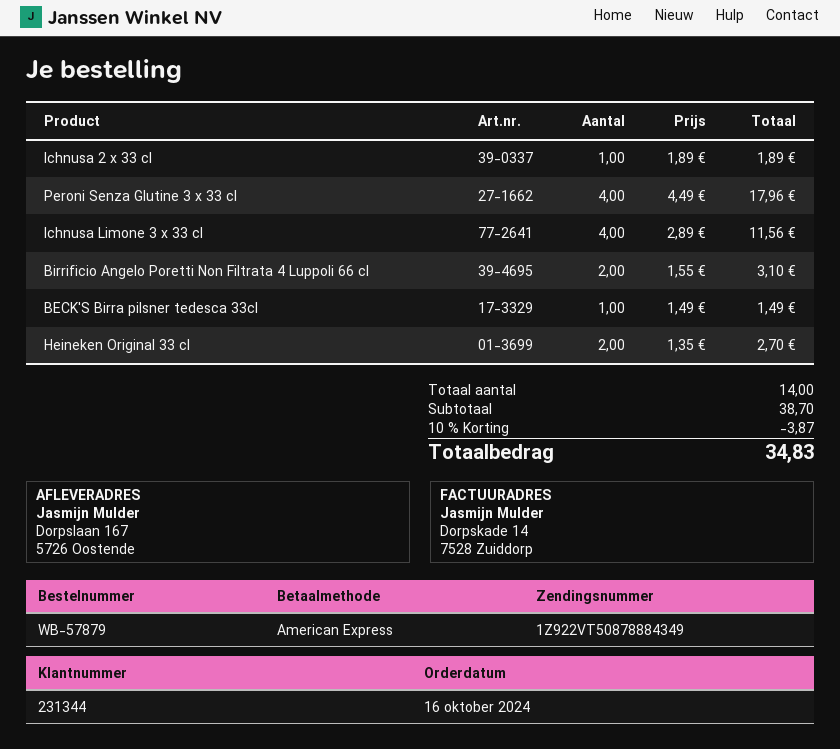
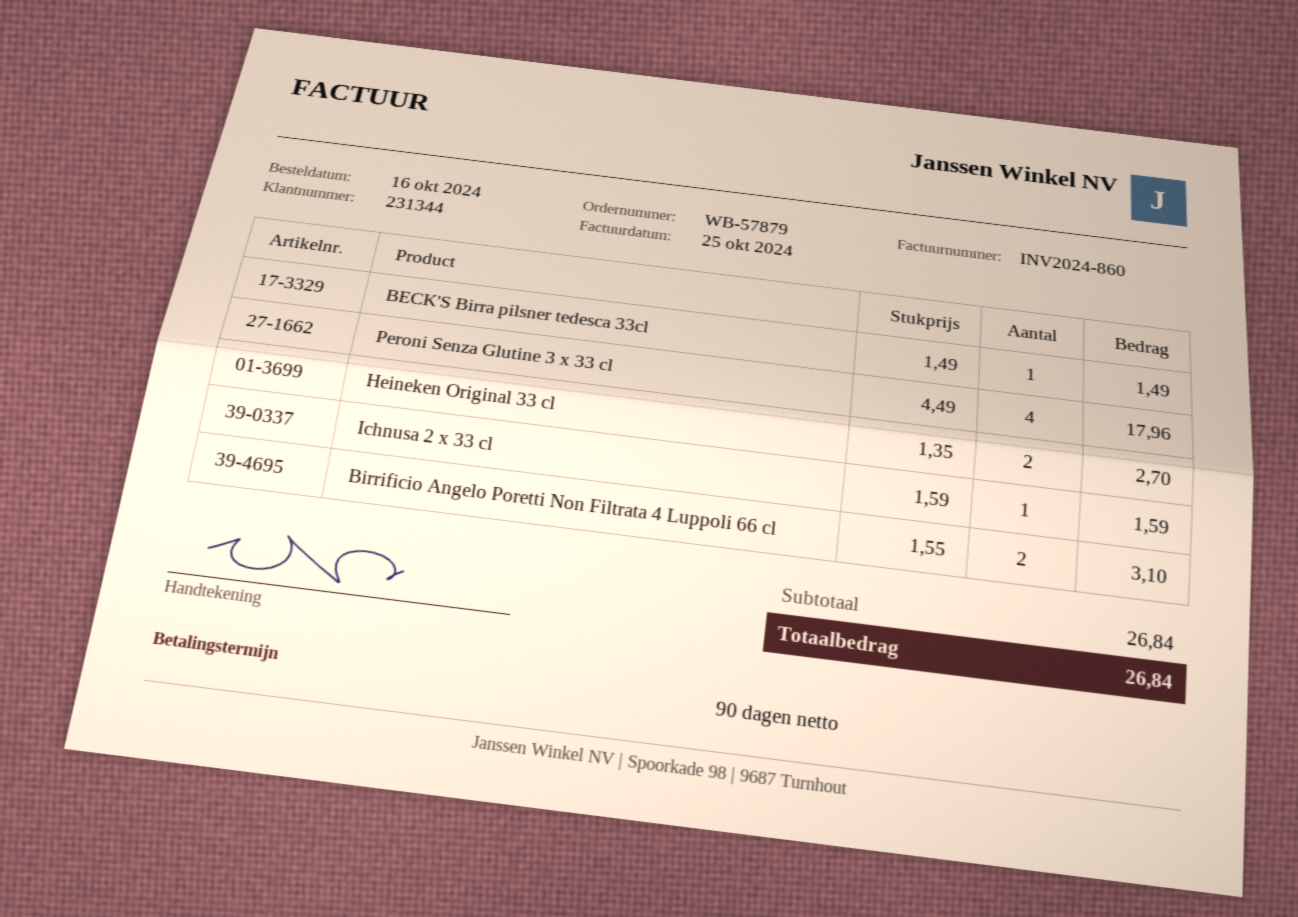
Ichnusa 2 x 33 cl: 1 x 1.89 = 1.89 -> 1 x 1.59 = 1.59
Ichnusa Limone 3 x 33 cl: 4 x 2.89 = 11.56 -> none
subtotal: 38.70 -> 26.84
discount: 10% = 3.87 -> none
total: 34.83 -> 26.84

